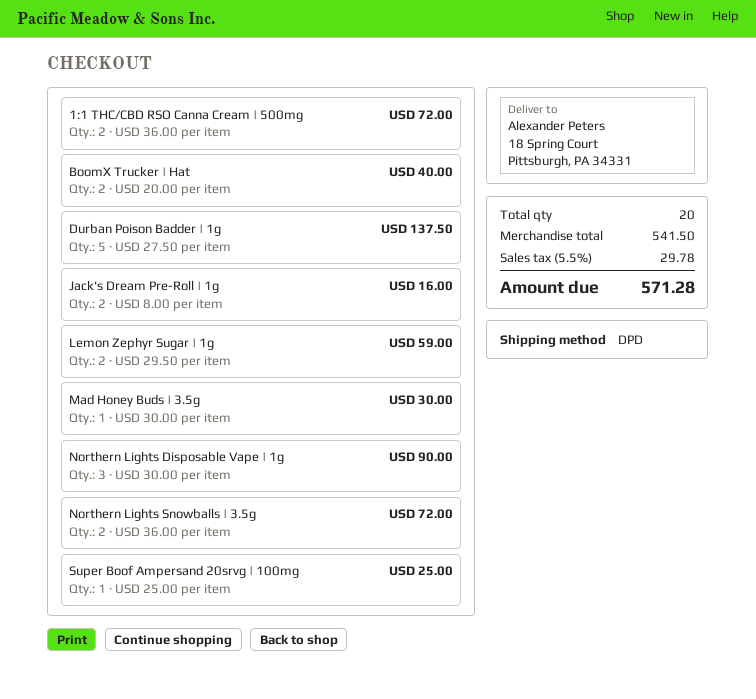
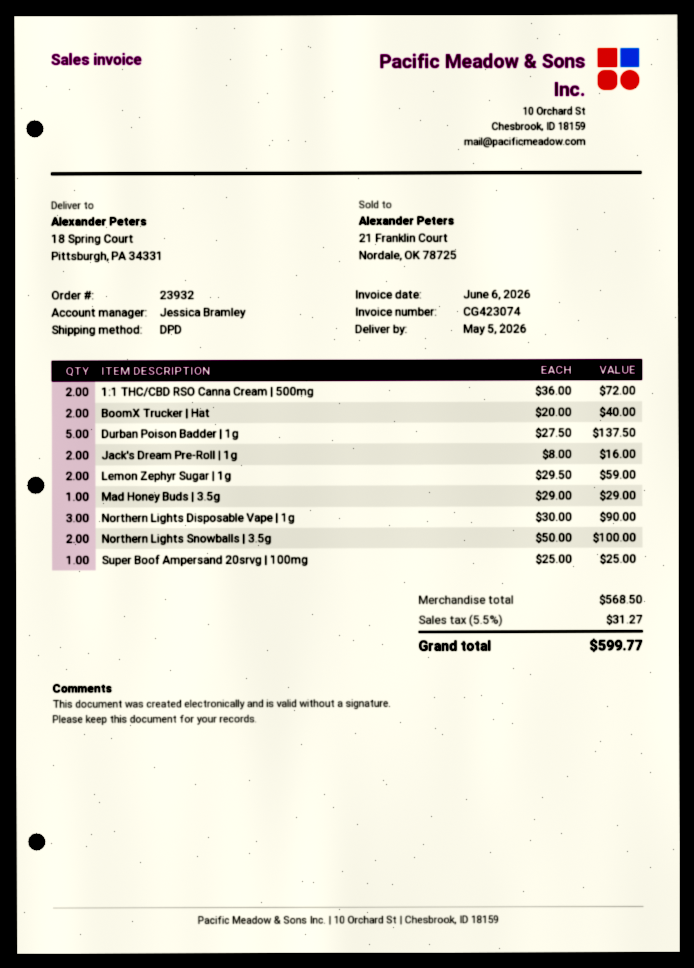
Mad Honey Buds | 3.5g: 1 x 30.00 = 30.00 -> 1 x 29.00 = 29.00
Northern Lights Snowballs | 3.5g: 2 x 36.00 = 72.00 -> 2 x 50.00 = 100.00
subtotal: 541.50 -> 568.50
tax: 5.5% = 29.78 -> 5.5% = 31.27
total: 571.28 -> 599.77

